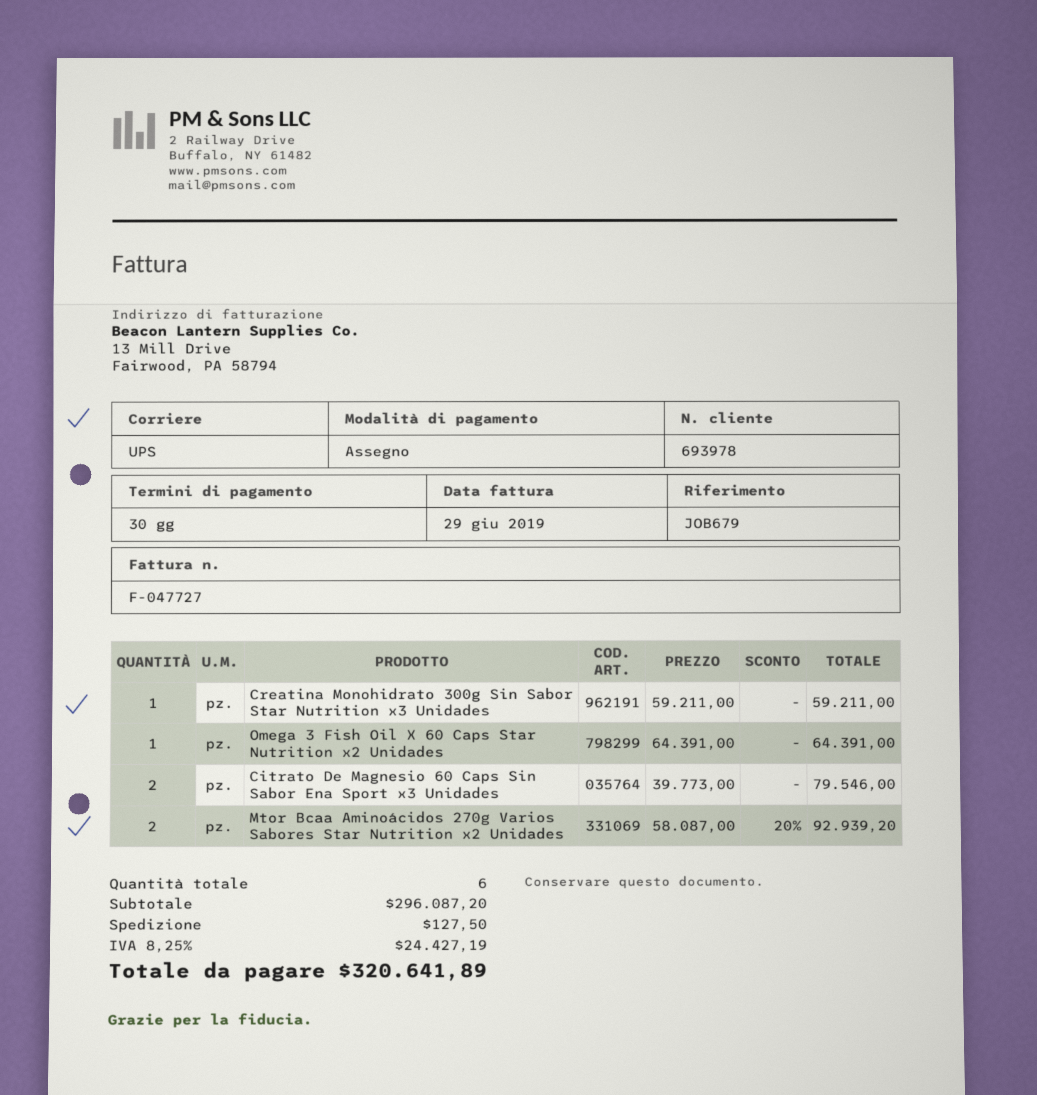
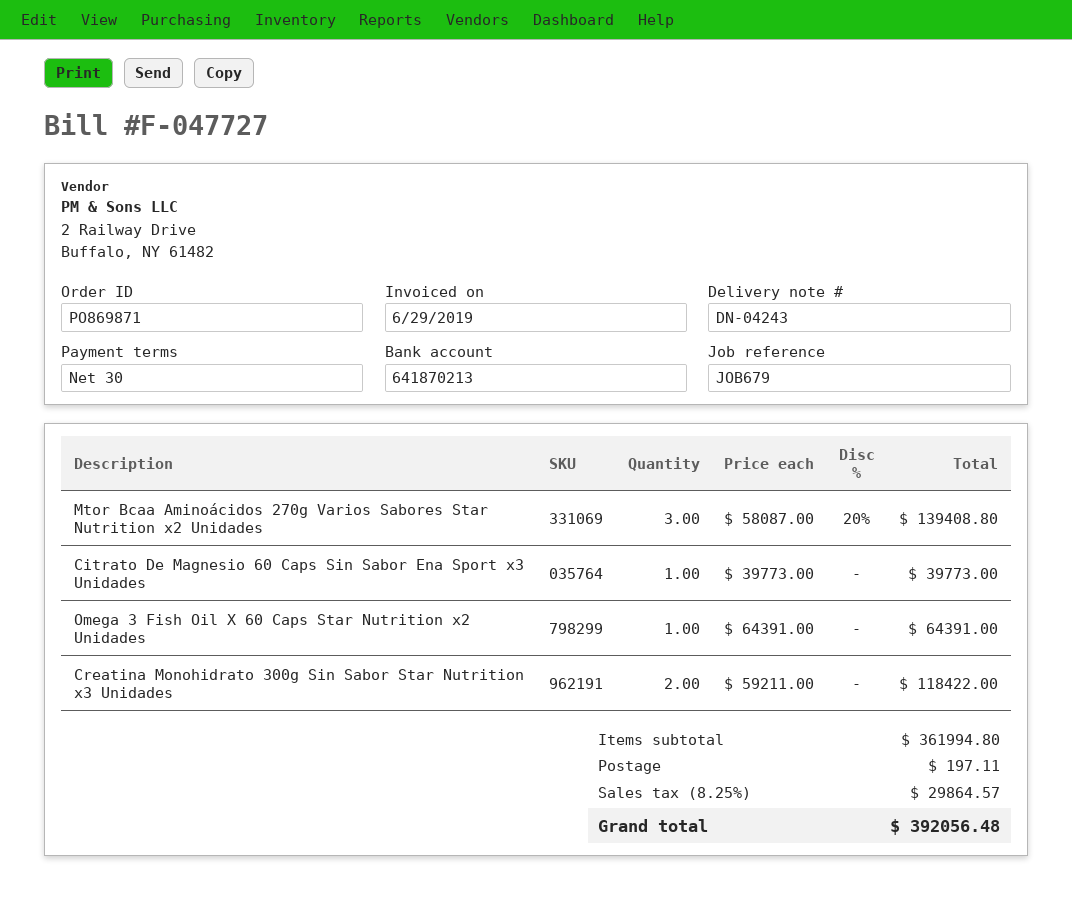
Creatina Monohidrato 300g Sin Sabor Star Nutrition x3 Unidades: 1 x 59211.00 = 59211.00 -> 2 x 59211.00 = 118422.00
Citrato De Magnesio 60 Caps Sin Sabor Ena Sport x3 Unidades: 2 x 39773.00 = 79546.00 -> 1 x 39773.00 = 39773.00
Mtor Bcaa Aminoácidos 270g Varios Sabores Star Nutrition x2 Unidades: 2 x 58087.00 - 20% = 92939.20 -> 3 x 58087.00 - 20% = 139408.80
subtotal: 296087.20 -> 361994.80
shipping: 127.50 -> 197.11
tax: 8.25% = 24427.19 -> 8.25% = 29864.57
total: 320641.89 -> 392056.48

